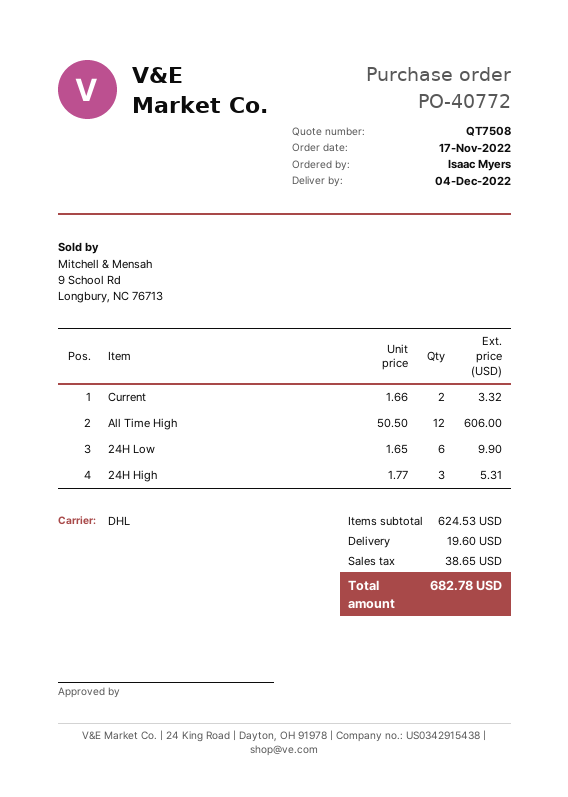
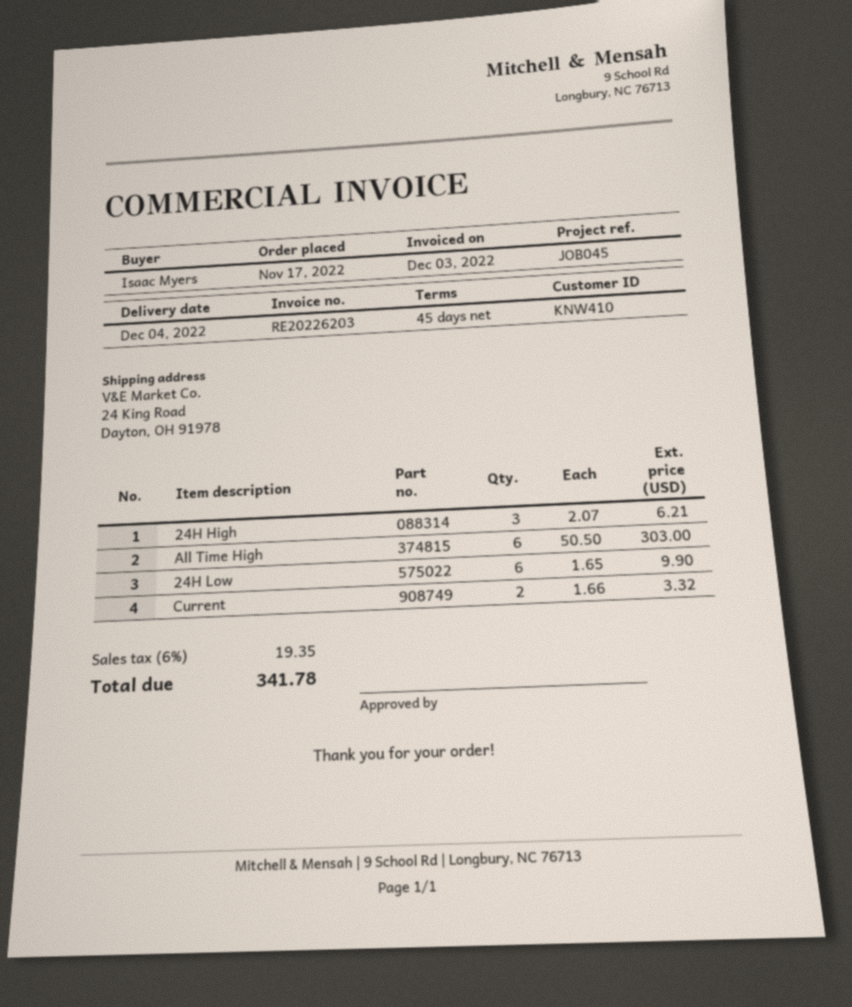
All Time High: 12 x 50.50 = 606.00 -> 6 x 50.50 = 303.00
24H High: 3 x 1.77 = 5.31 -> 3 x 2.07 = 6.21
shipping: 19.60 -> none
tax: 38.65 -> 19.35
total: 682.78 -> 341.78

